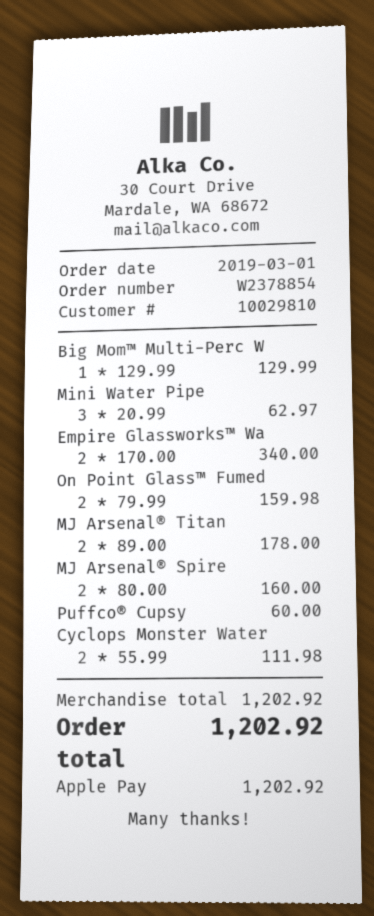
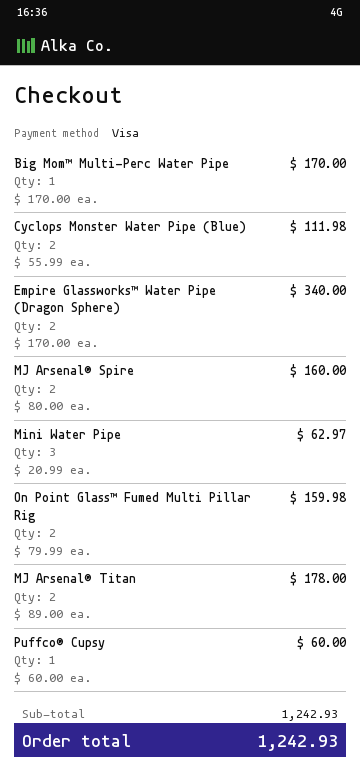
payment method: Apple Pay -> Visa
Big Mom™ Multi-Perc W: 1 x 129.99 = 129.99 -> 1 x 170.00 = 170.00
subtotal: 1202.92 -> 1242.93
total: 1202.92 -> 1242.93

